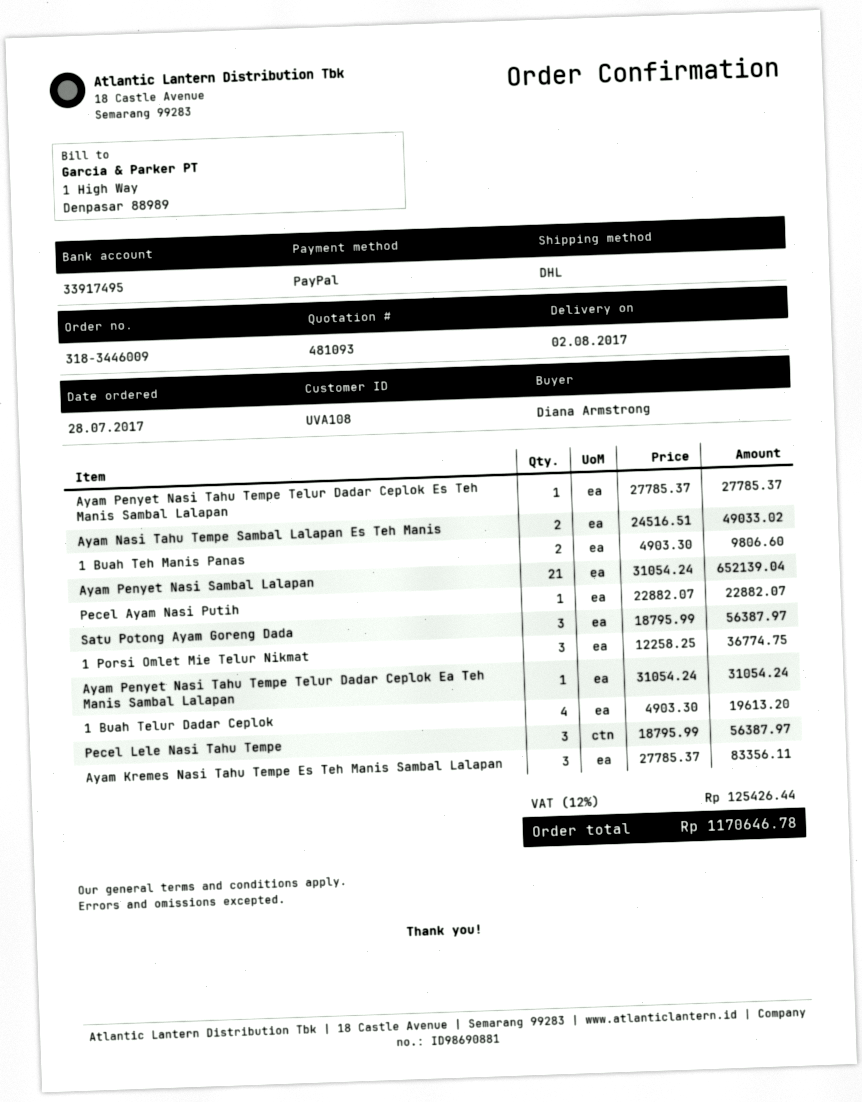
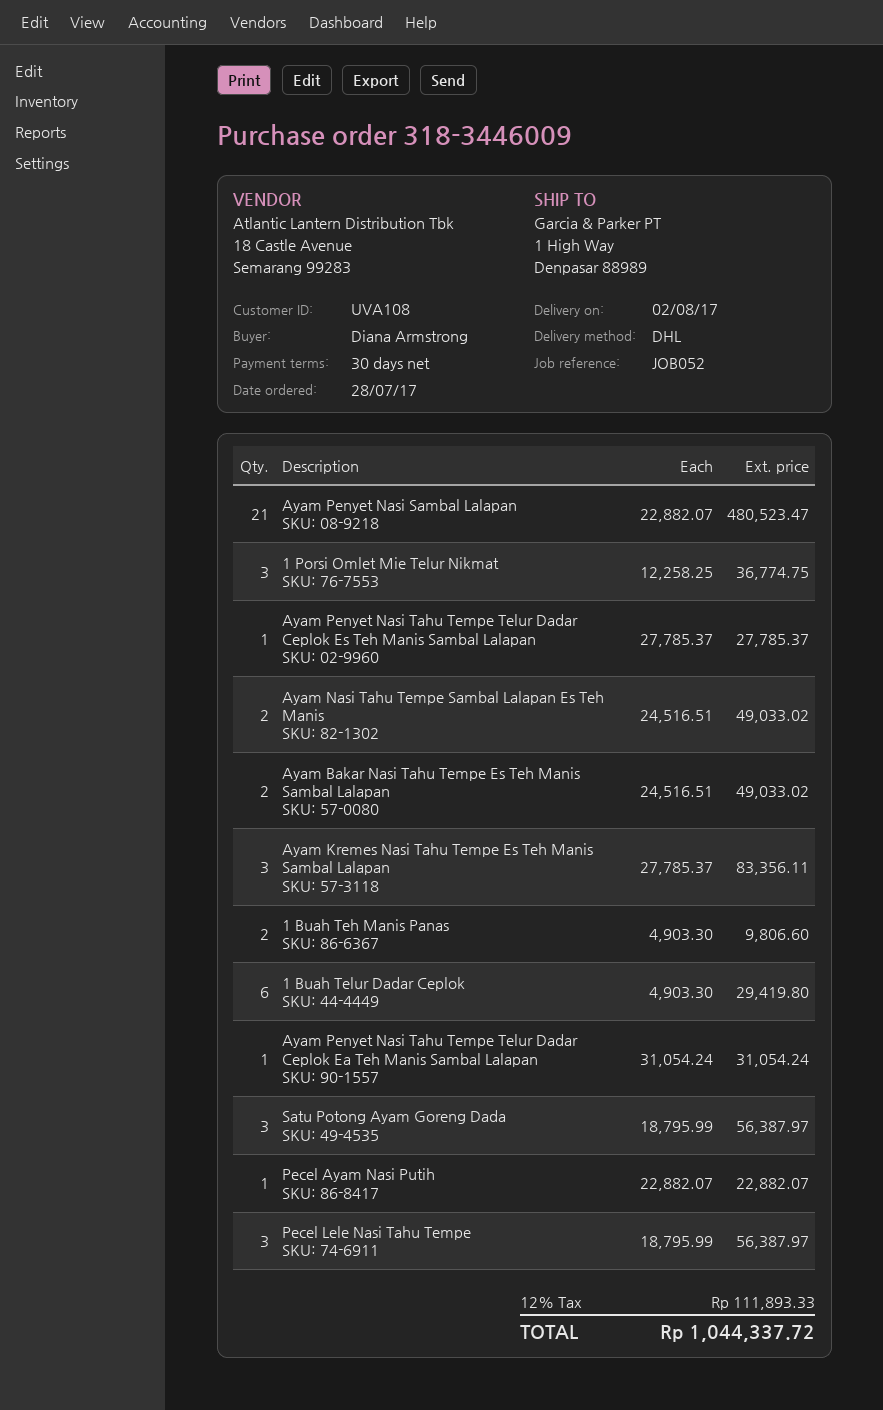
Ayam Penyet Nasi Sambal Lalapan: 21 x 31054.24 = 652139.04 -> 21 x 22882.07 = 480523.47
1 Buah Telur Dadar Ceplok: 4 x 4903.30 = 19613.20 -> 6 x 4903.30 = 29419.80
Ayam Bakar Nasi Tahu Tempe Es Teh Manis Sambal Lalapan: none -> 2 x 24516.51 = 49033.02
tax: 12% = 125426.44 -> 12% = 111893.33
total: 1170646.78 -> 1044337.72

